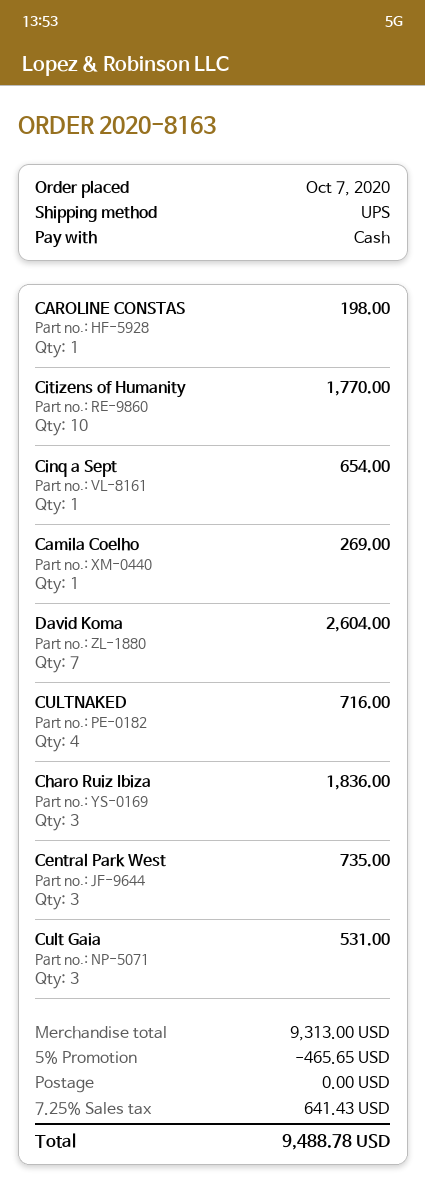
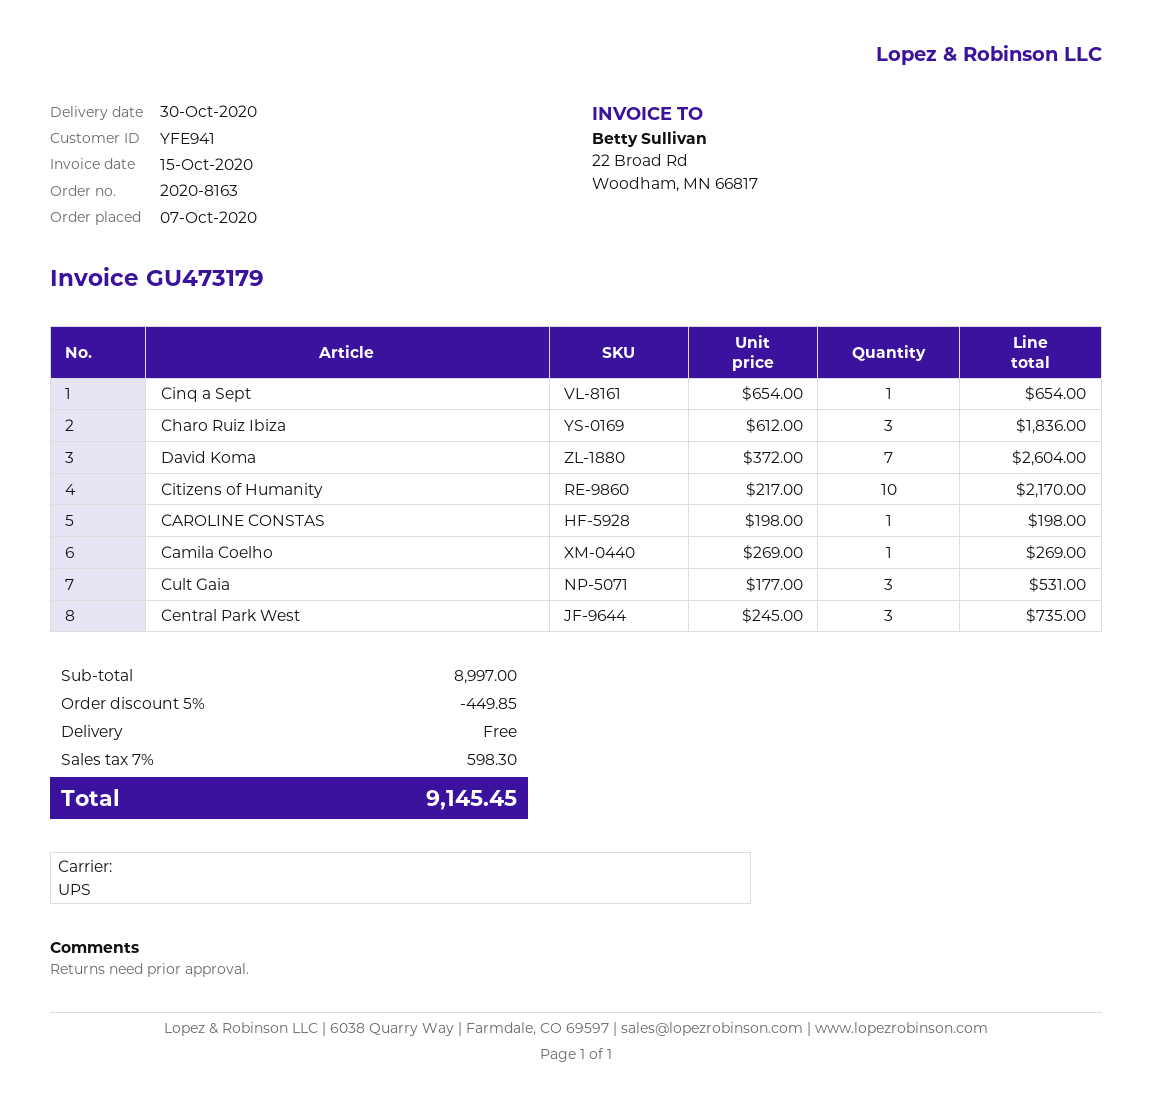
Citizens of Humanity: 10 for 1770.00 -> 10 for 2170.00
CULTNAKED: 4 for 716.00 -> none
subtotal: 9313.00 -> 8997.00
discount: 5% = 465.65 -> 5% = 449.85
tax: 7.25% = 641.43 -> 7% = 598.30
total: 9488.78 -> 9145.45

